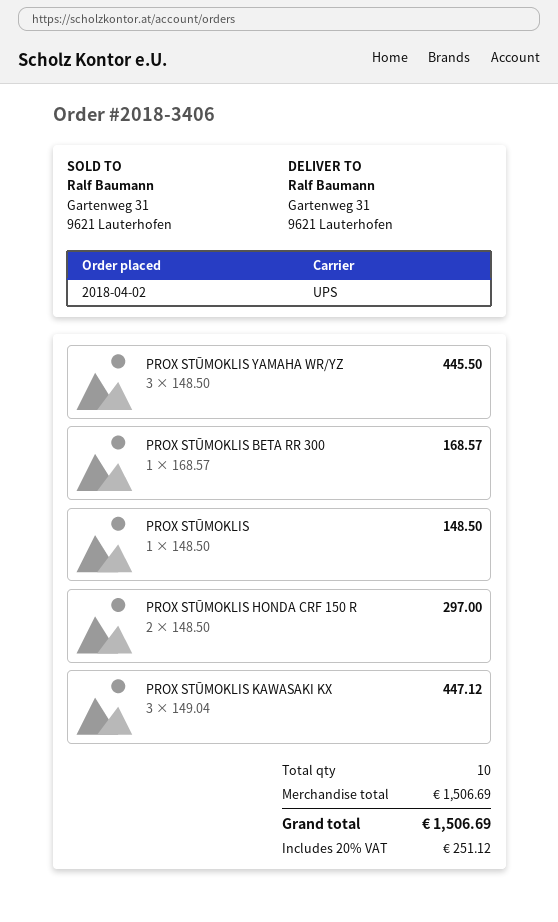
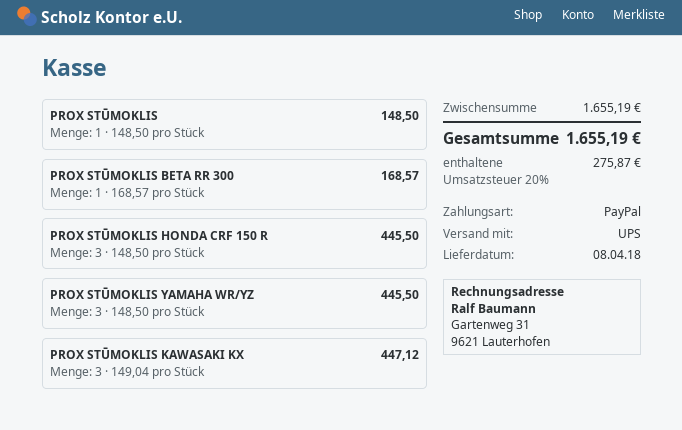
PROX STŪMOKLIS HONDA CRF 150 R: 2 x 148.50 = 297.00 -> 3 x 148.50 = 445.50
subtotal: 1506.69 -> 1655.19
tax: 20% = 251.12 -> 20% = 275.87
total: 1506.69 -> 1655.19

